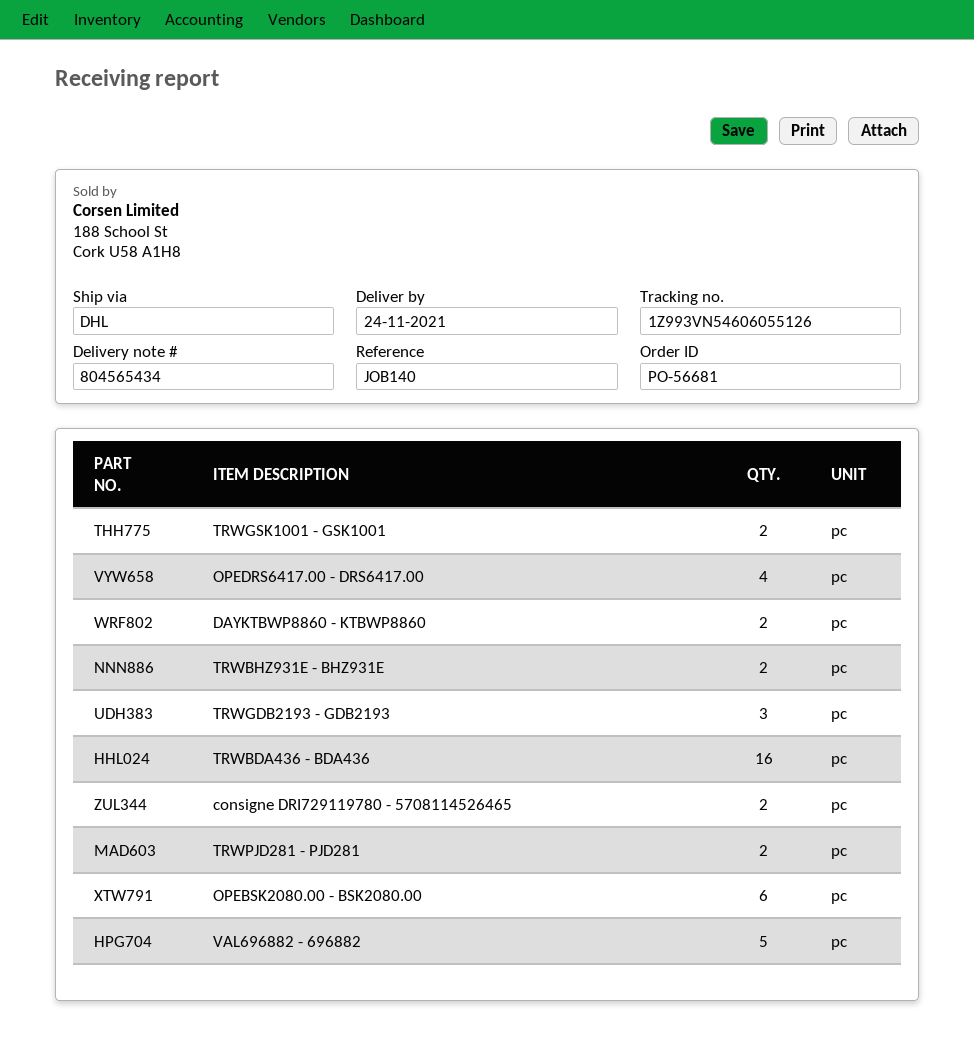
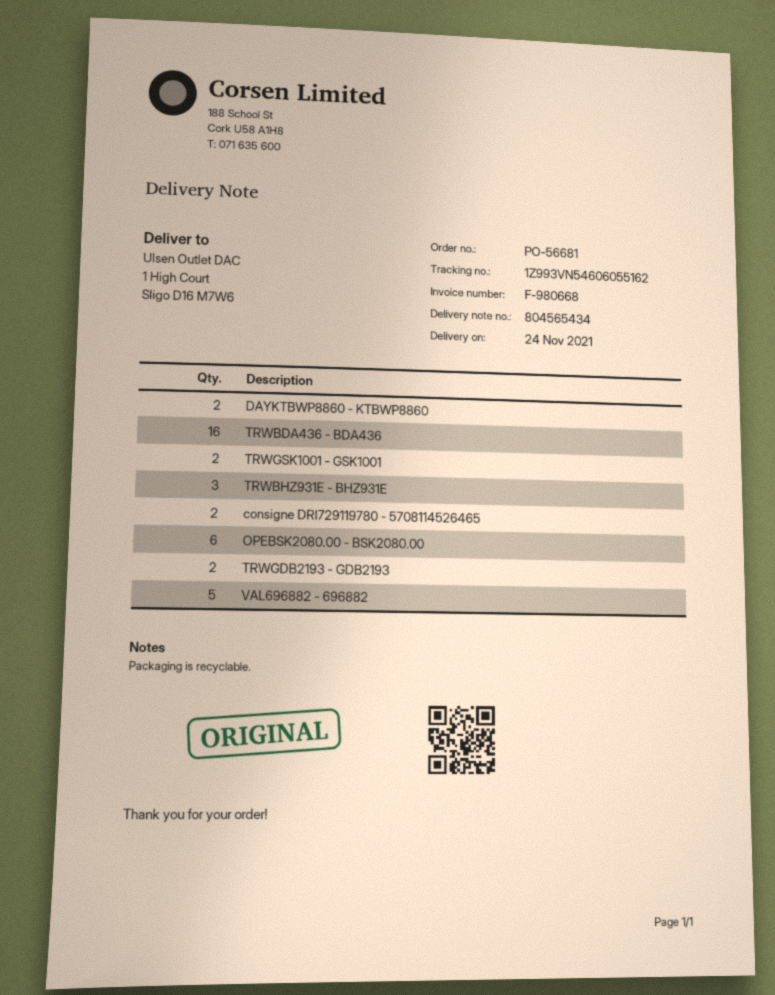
tracking number: 1Z993VN54606055126 -> 1Z993VN54606055162
OPEDRS6417.00 - DRS6417.00: 4 -> none
TRWBHZ931E - BHZ931E: 2 -> 3
TRWGDB2193 - GDB2193: 3 -> 2
TRWPJD281 - PJD281: 2 -> none

